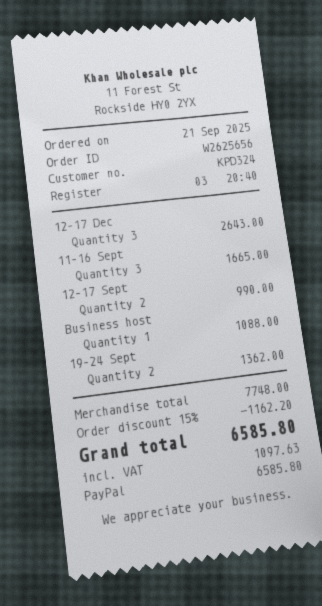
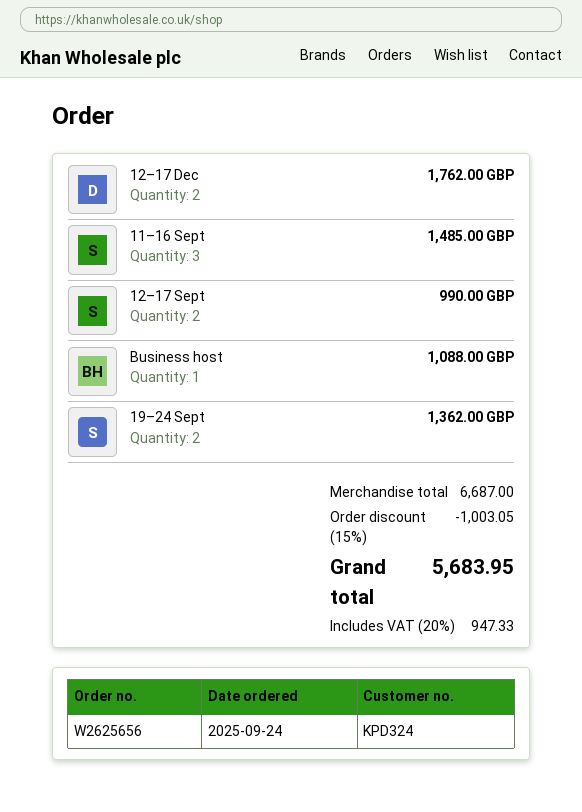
order date: 2025-09-21 -> 2025-09-24
12–17 Dec: 3 for 2643.00 -> 2 for 1762.00
11–16 Sept: 3 for 1665.00 -> 3 for 1485.00
subtotal: 7748.00 -> 6687.00
discount: 15% = 1162.20 -> 15% = 1003.05
tax: 1097.63 -> 947.33
total: 6585.80 -> 5683.95

